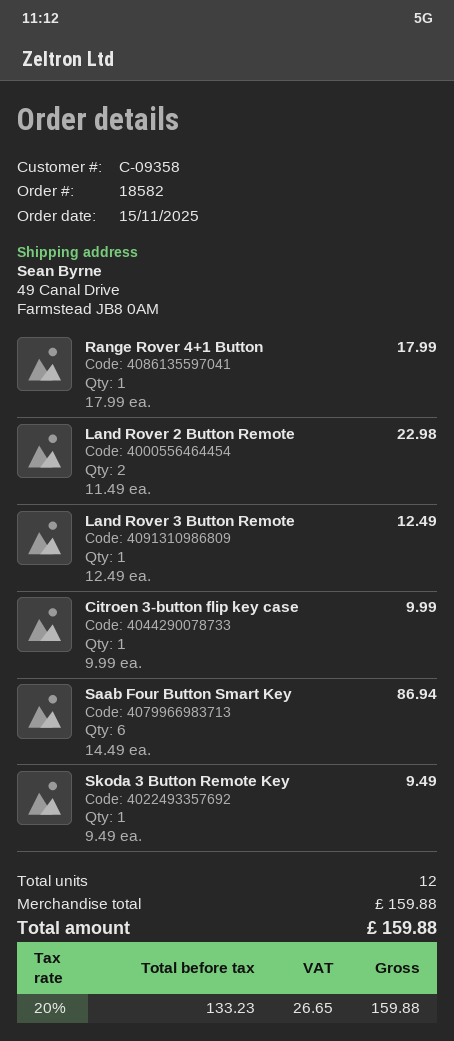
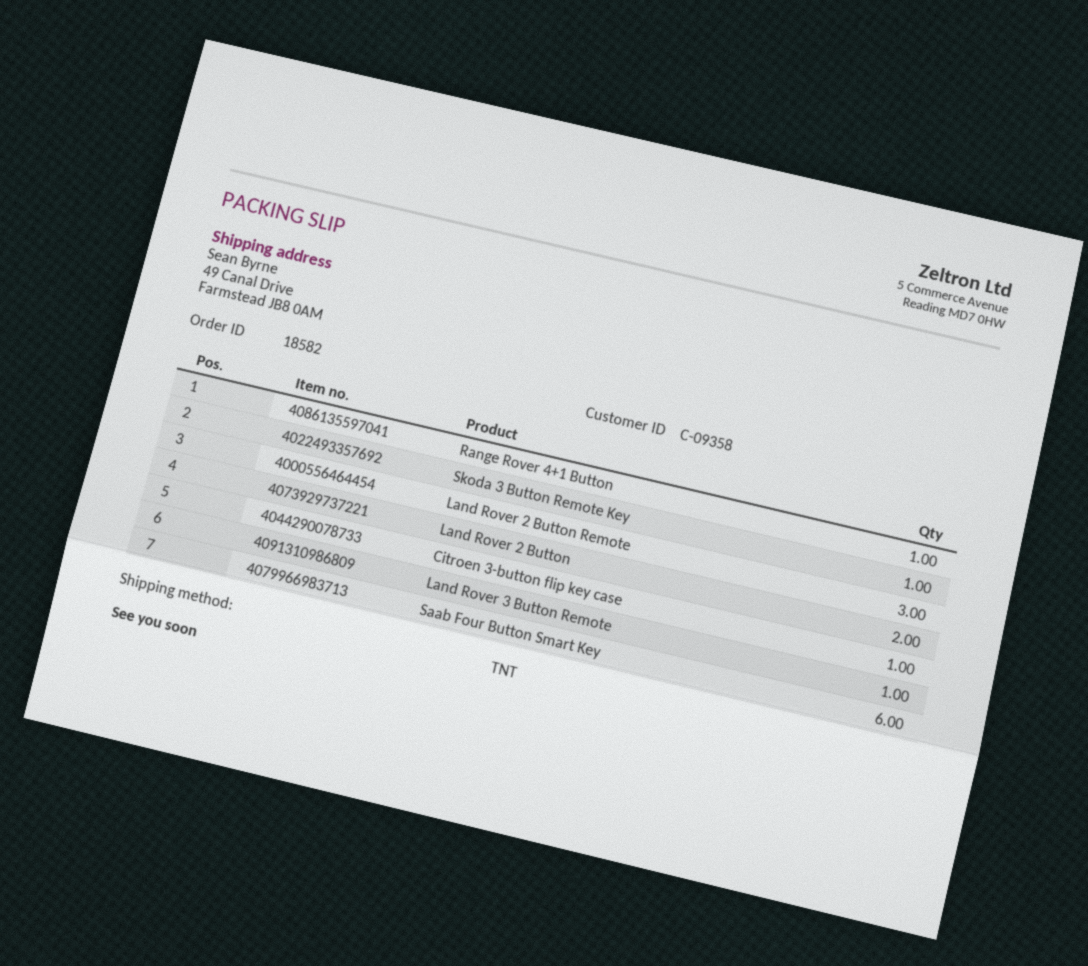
Land Rover 2 Button Remote: 2 -> 3
Land Rover 2 Button: none -> 2

